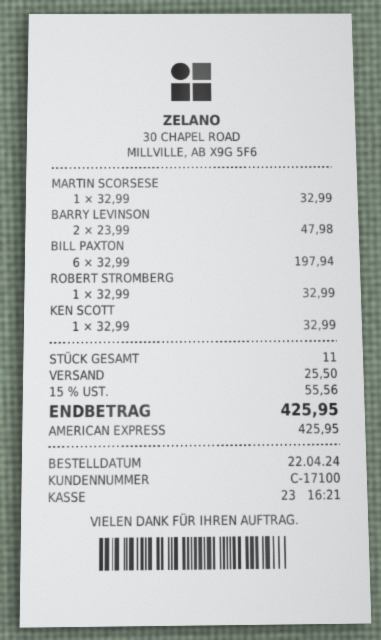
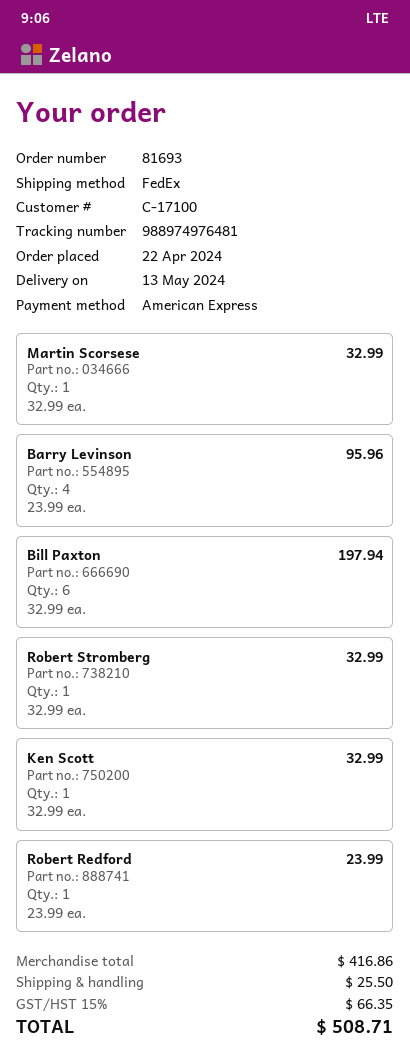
BARRY LEVINSON: 2 x 23.99 = 47.98 -> 4 x 23.99 = 95.96
Robert Redford: none -> 1 x 23.99 = 23.99
tax: 15% = 55.56 -> 15% = 66.35
total: 425.95 -> 508.71

